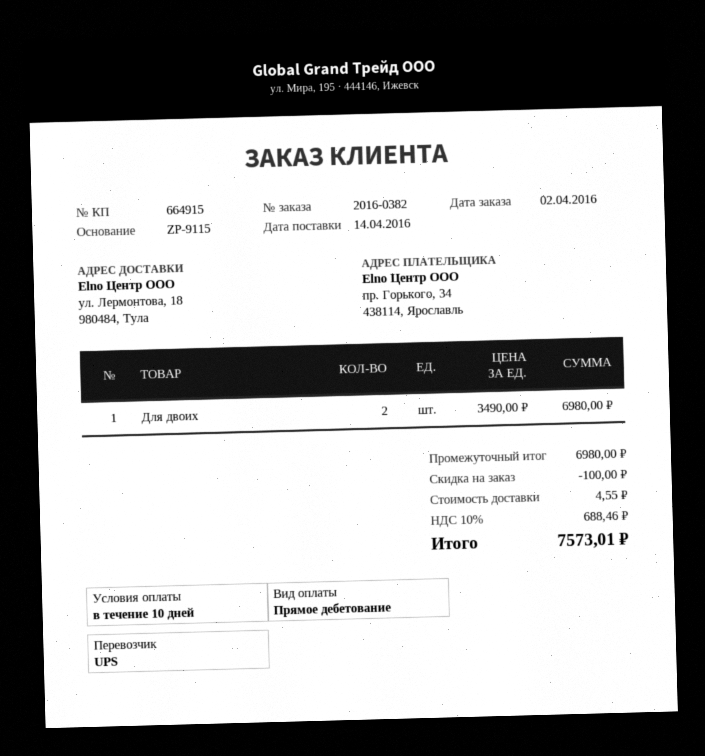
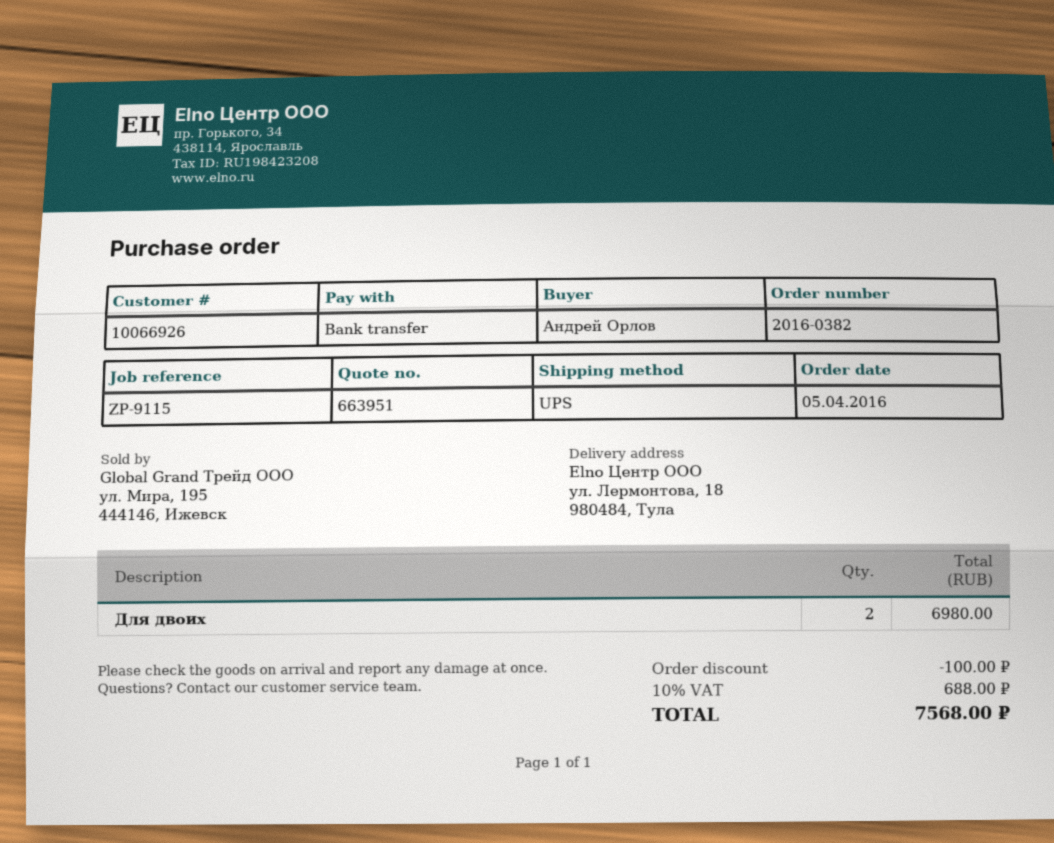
quote number: 664915 -> 663951
order date: 2016-04-02 -> 2016-04-05
payment method: direct debit -> bank transfer
shipping: 4.55 -> none
tax: 10% = 688.46 -> 10% = 688.00
total: 7573.01 -> 7568.00

